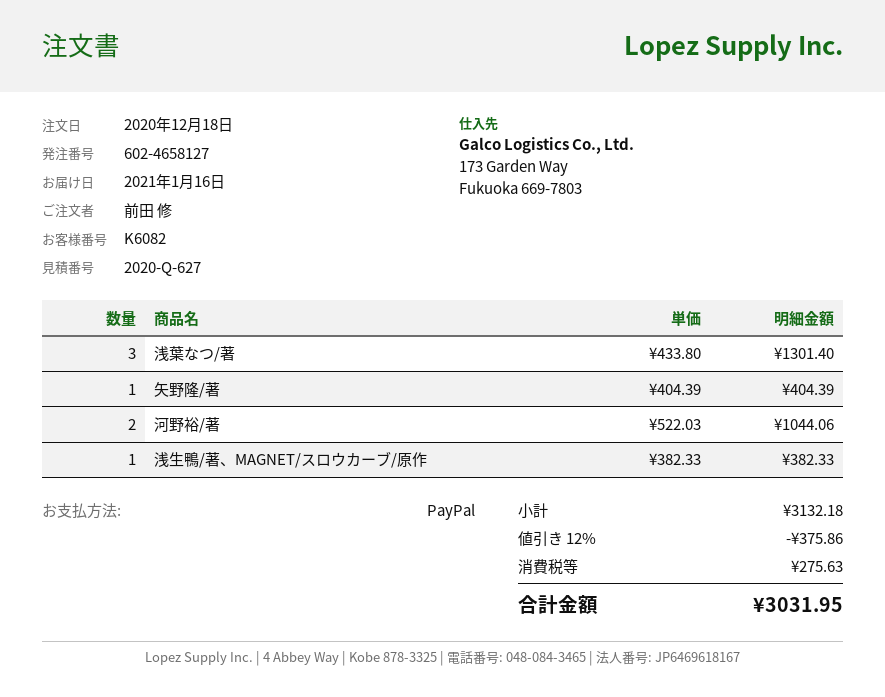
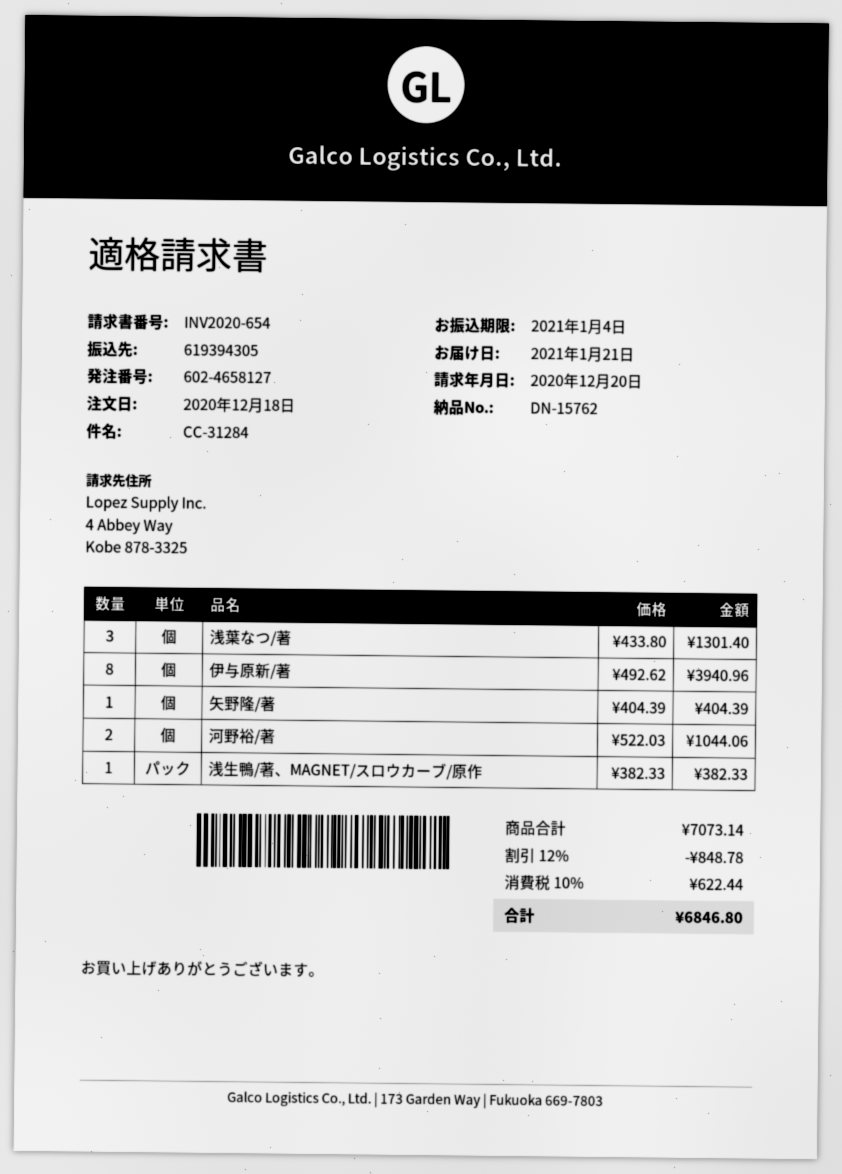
delivery date: 2021-01-16 -> 2021-01-21
伊与原新/著: none -> 8 x 492.62 = 3940.96
subtotal: 3132.18 -> 7073.14
discount: 12% = 375.86 -> 12% = 848.78
tax: 275.63 -> 622.44
total: 3031.95 -> 6846.80

